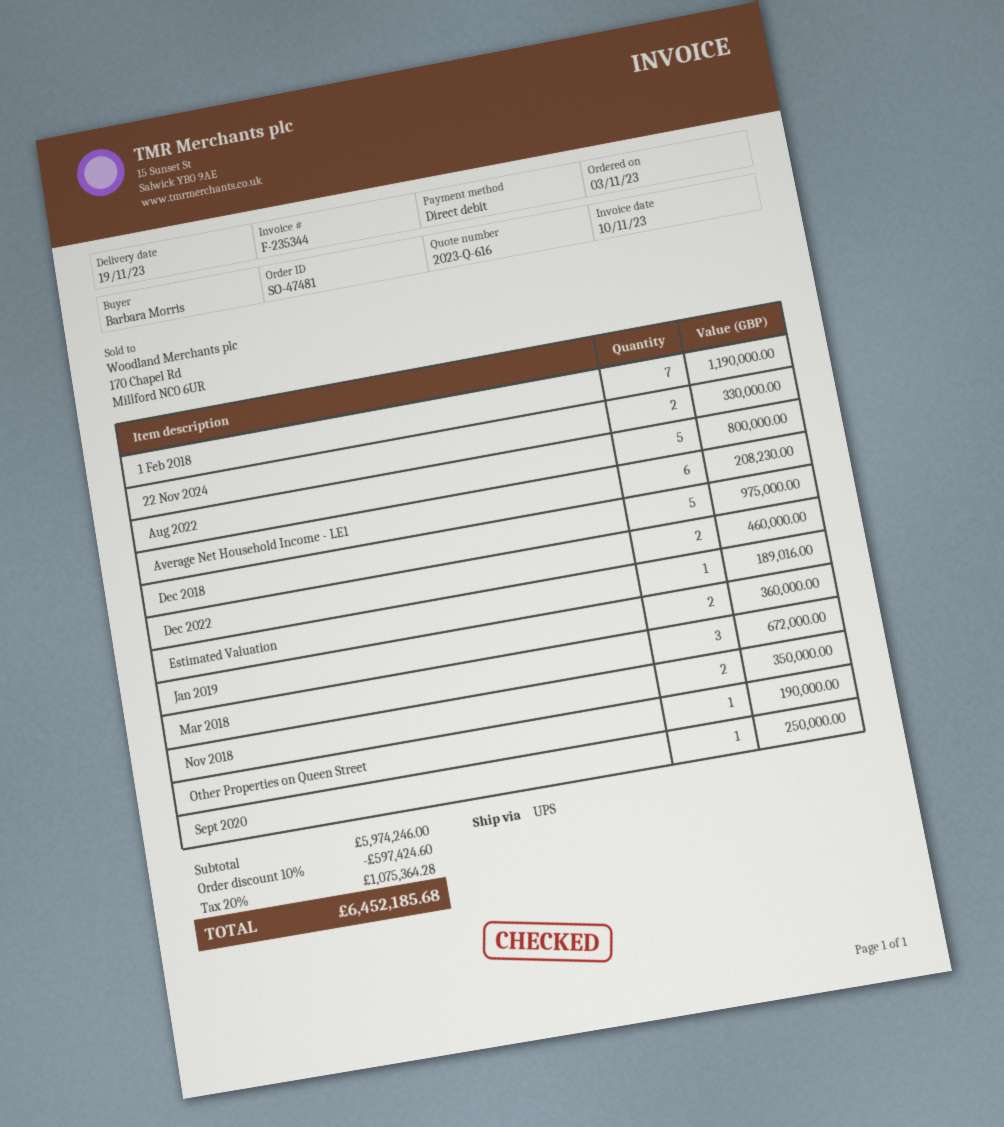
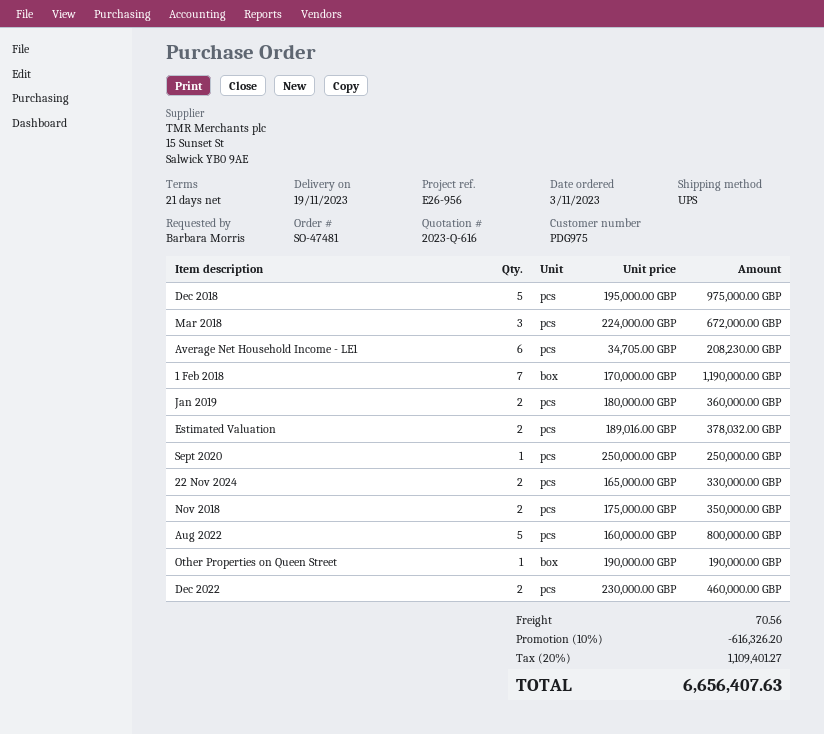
Estimated Valuation: 1 for 189016.00 -> 2 for 378032.00
discount: 10% = 597424.60 -> 10% = 616326.20
shipping: none -> 70.56
tax: 20% = 1075364.28 -> 20% = 1109401.27
total: 6452185.68 -> 6656407.63

